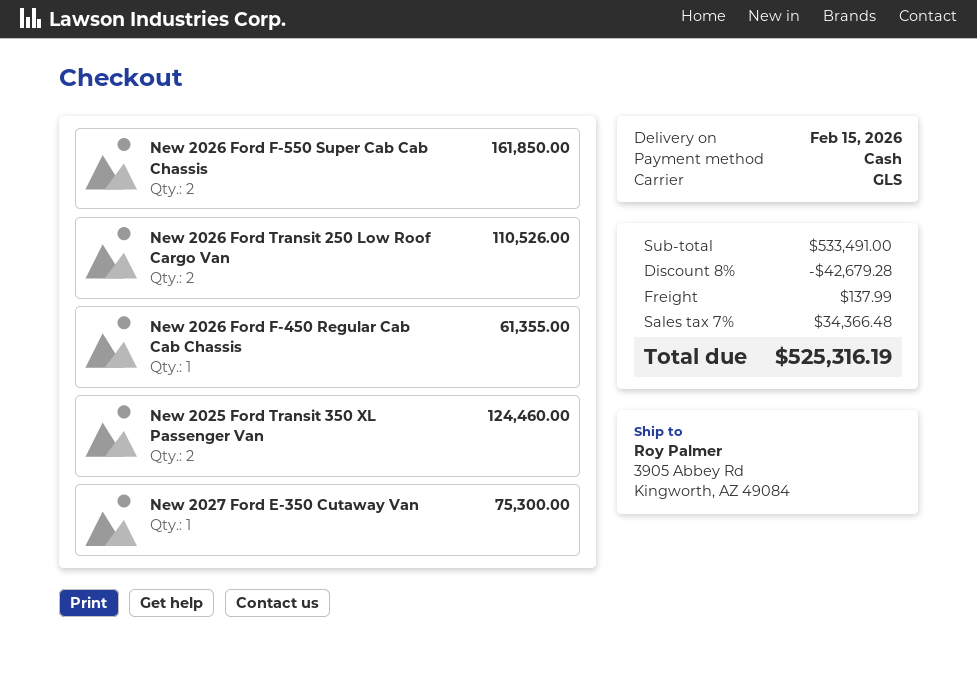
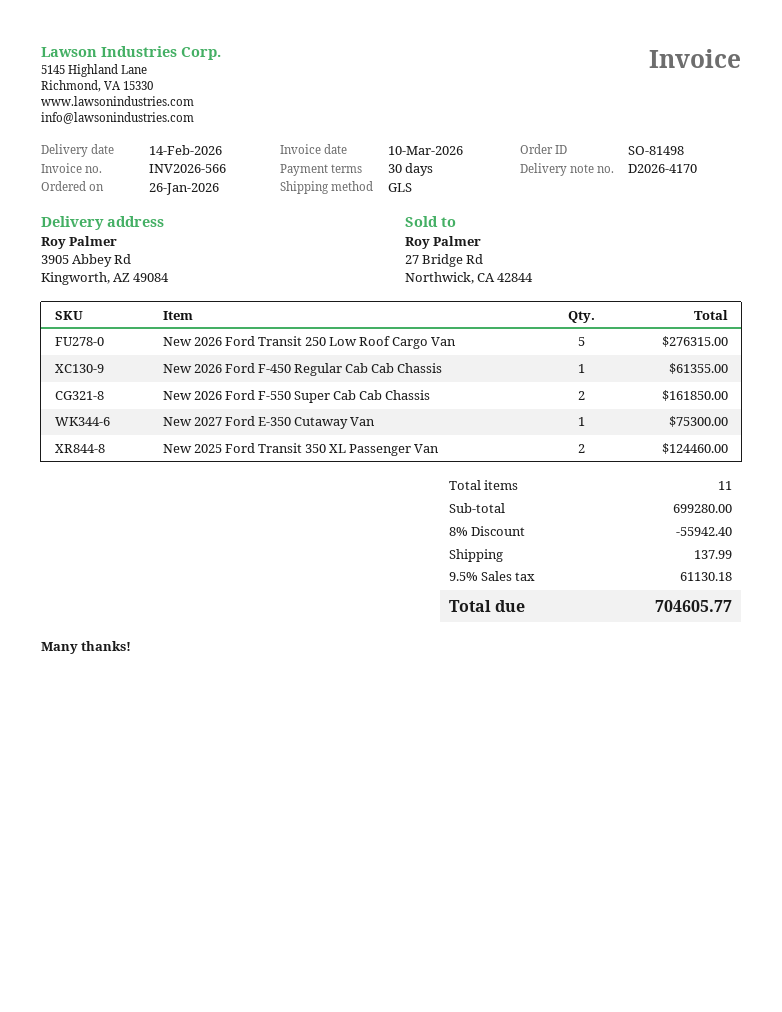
delivery date: 2026-02-15 -> 2026-02-14
New 2026 Ford Transit 250 Low Roof Cargo Van: 2 for 110526.00 -> 5 for 276315.00
subtotal: 533491.00 -> 699280.00
discount: 8% = 42679.28 -> 8% = 55942.40
tax: 7% = 34366.48 -> 9.5% = 61130.18
total: 525316.19 -> 704605.77

